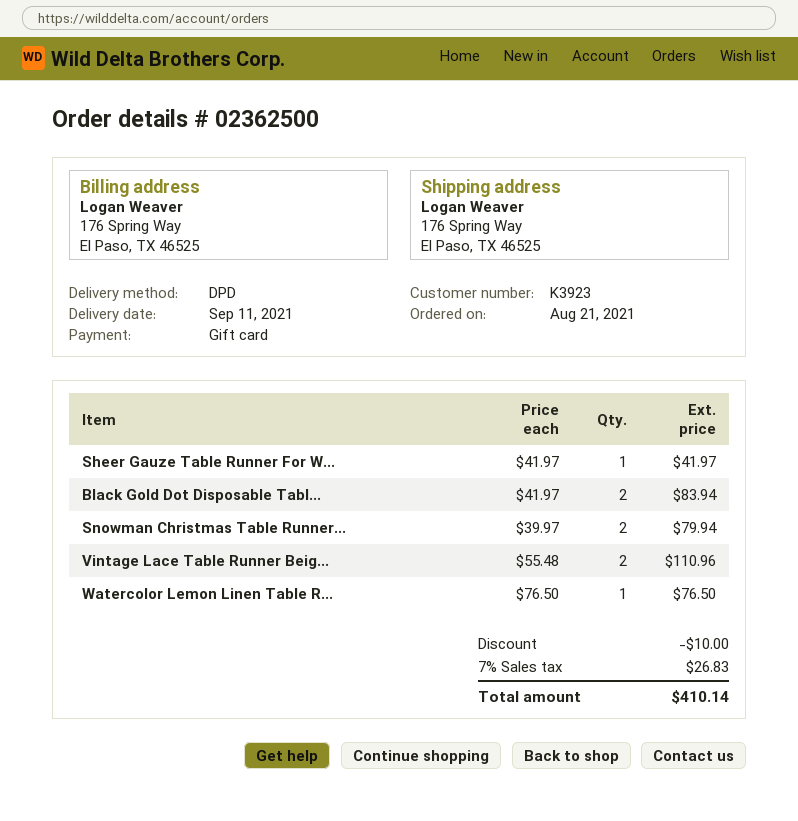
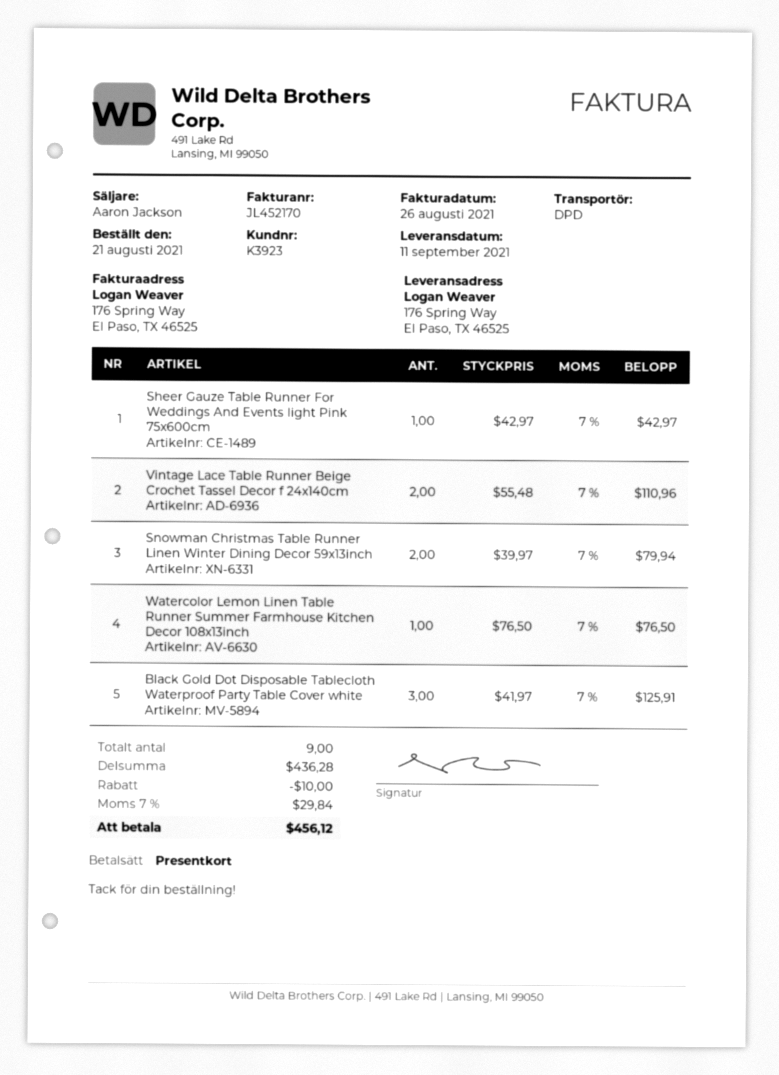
Sheer Gauze Table Runner For W...: 1 x 41.97 = 41.97 -> 1 x 42.97 = 42.97
Black Gold Dot Disposable Tabl...: 2 x 41.97 = 83.94 -> 3 x 41.97 = 125.91
tax: 7% = 26.83 -> 7% = 29.84
total: 410.14 -> 456.12

